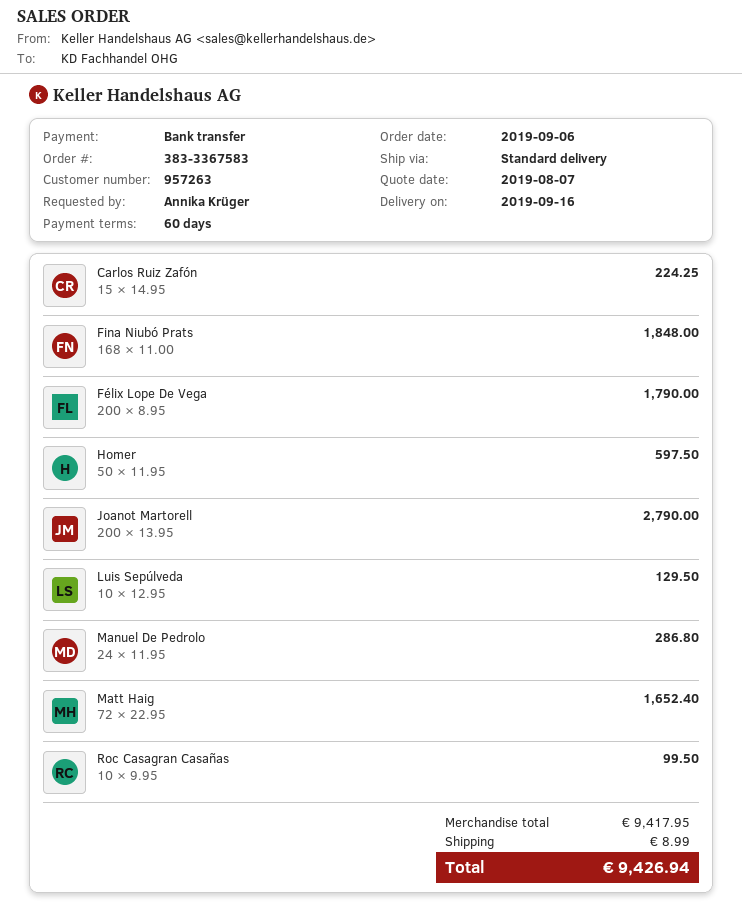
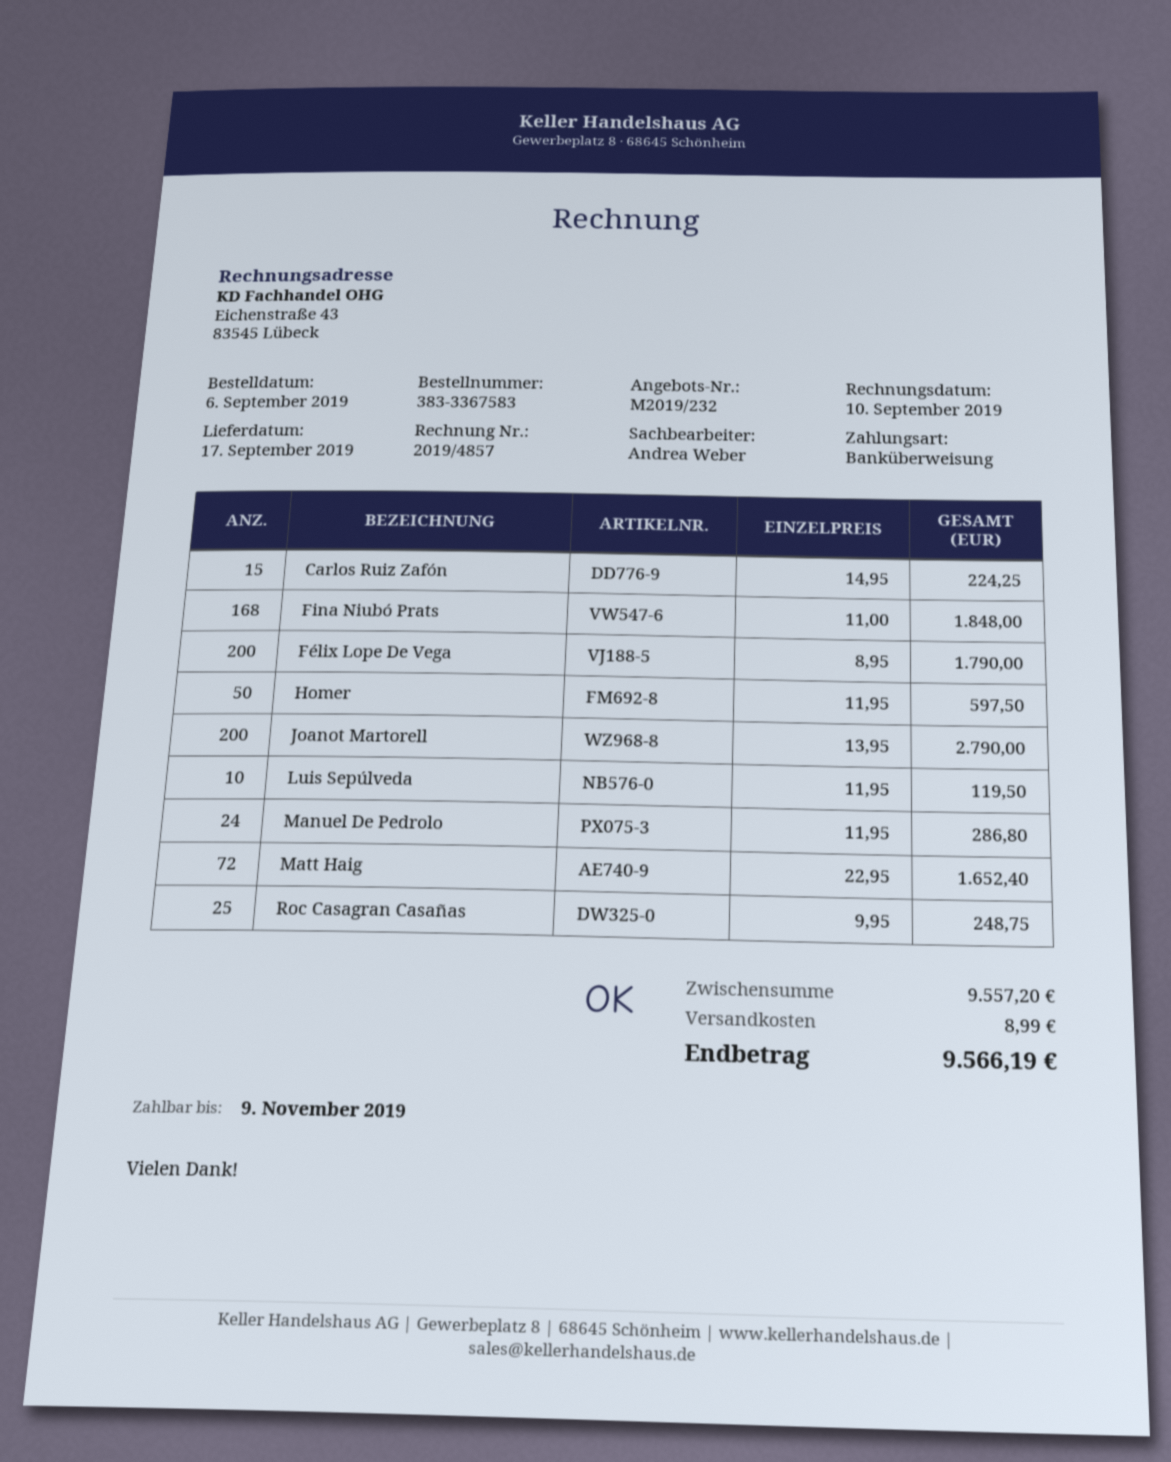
delivery date: 2019-09-16 -> 2019-09-17
Luis Sepúlveda: 10 x 12.95 = 129.50 -> 10 x 11.95 = 119.50
Roc Casagran Casañas: 10 x 9.95 = 99.50 -> 25 x 9.95 = 248.75
subtotal: 9417.95 -> 9557.20
total: 9426.94 -> 9566.19

